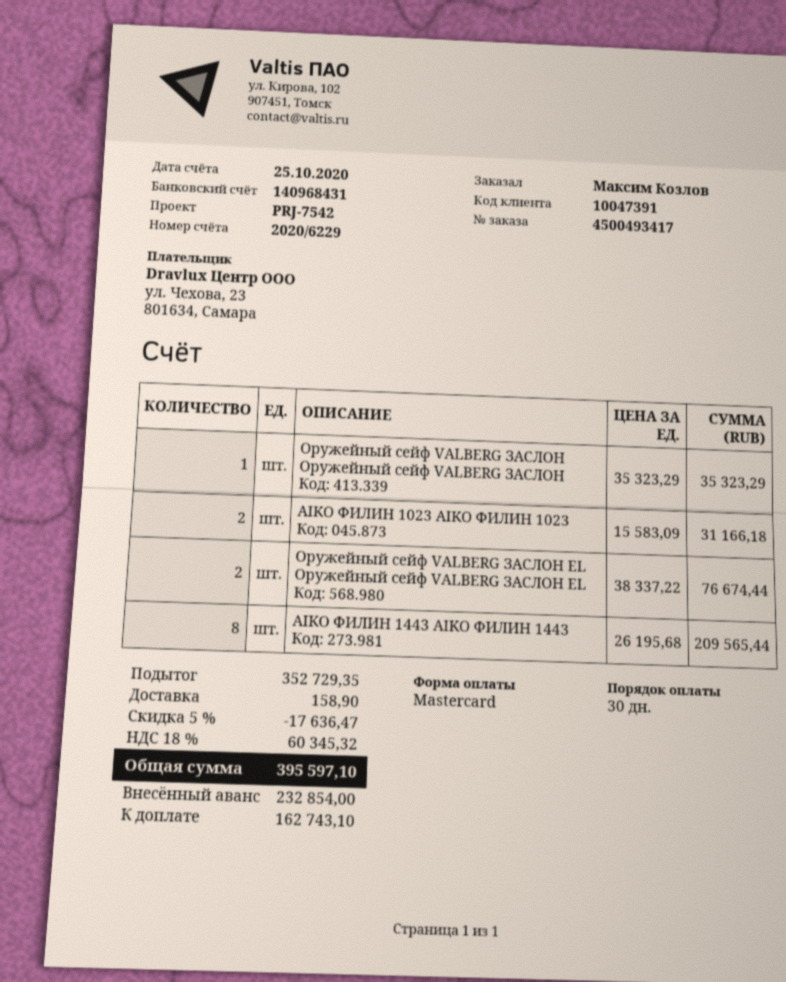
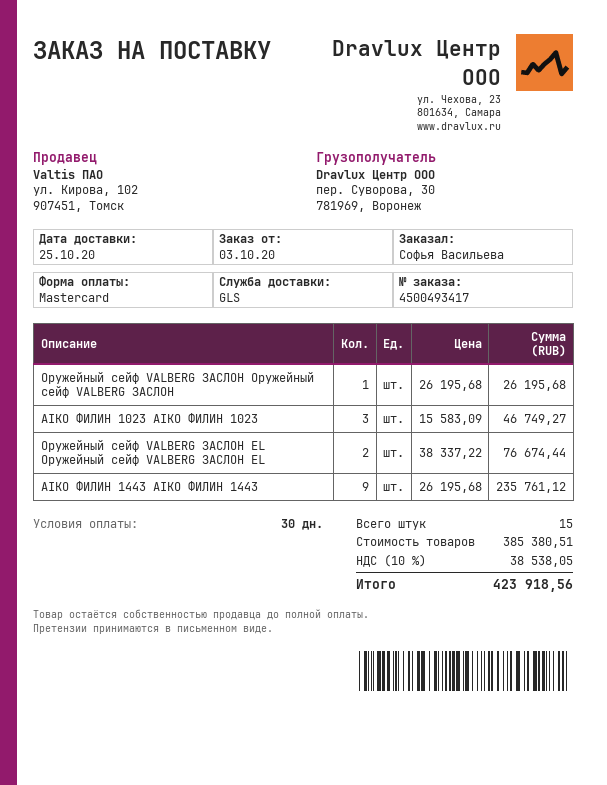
ordered by: Максим Козлов -> Софья Васильева
Оружейный сейф VALBERG ЗАСЛОН Оружейный сейф VALBERG ЗАСЛОН: 1 x 35323.29 = 35323.29 -> 1 x 26195.68 = 26195.68
AIKO ФИЛИН 1023 AIKO ФИЛИН 1023: 2 x 15583.09 = 31166.18 -> 3 x 15583.09 = 46749.27
AIKO ФИЛИН 1443 AIKO ФИЛИН 1443: 8 x 26195.68 = 209565.44 -> 9 x 26195.68 = 235761.12
subtotal: 352729.35 -> 385380.51
discount: 5% = 17636.47 -> none
shipping: 158.90 -> none
tax: 18% = 60345.32 -> 10% = 38538.05
total: 395597.10 -> 423918.56

